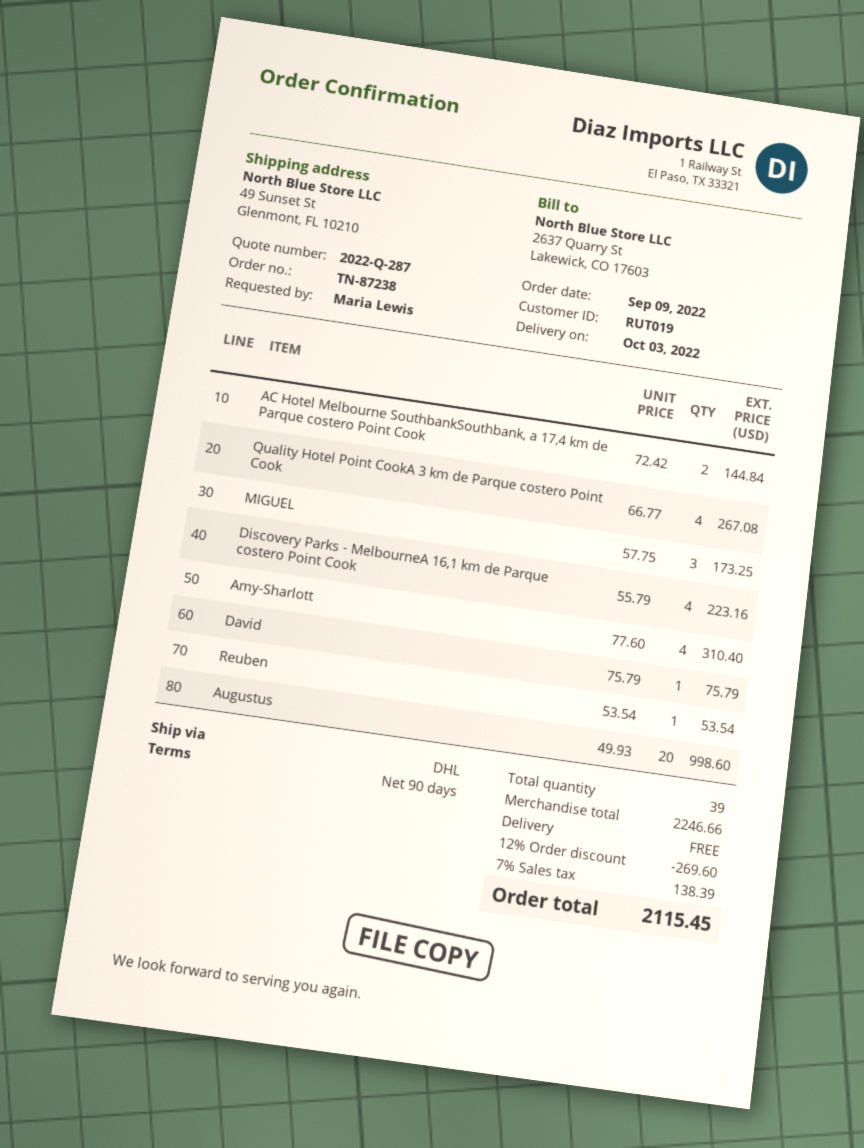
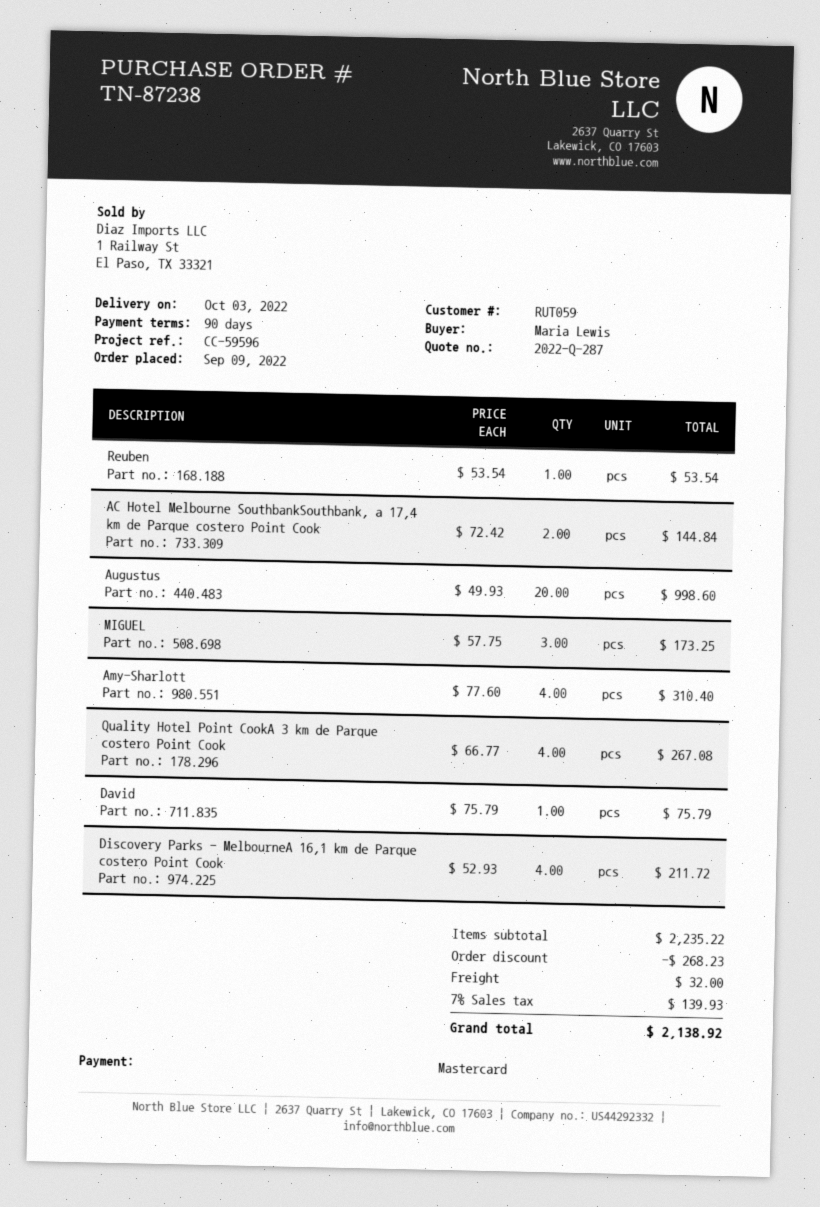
customer number: RUT019 -> RUT059
Discovery Parks - MelbourneA 16,1 km de Parque costero Point Cook: 4 x 55.79 = 223.16 -> 4 x 52.93 = 211.72
subtotal: 2246.66 -> 2235.22
discount: 269.60 -> 268.23
shipping: 0.00 -> 32.00
tax: 7% = 138.39 -> 7% = 139.93
total: 2115.45 -> 2138.92

